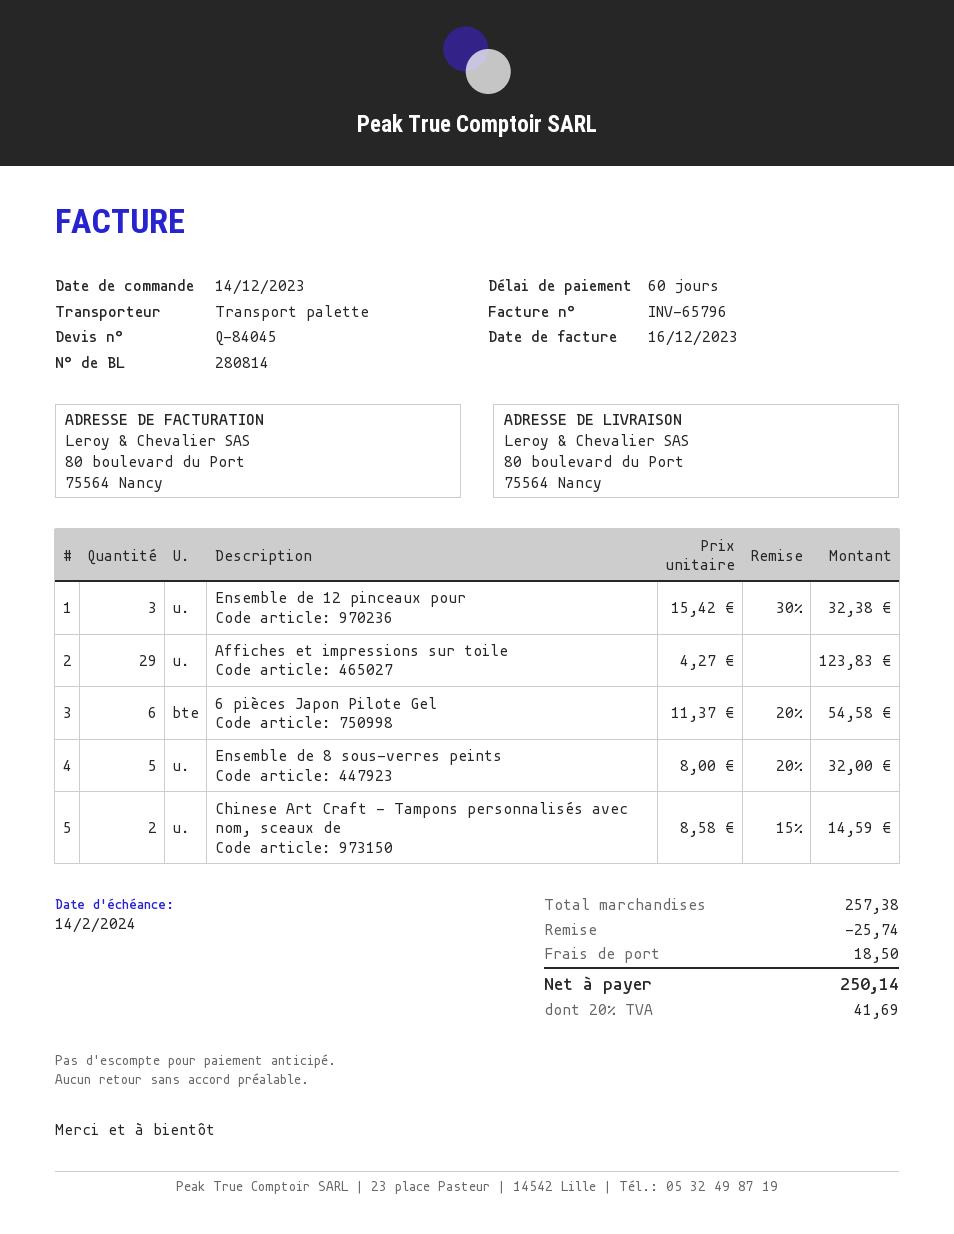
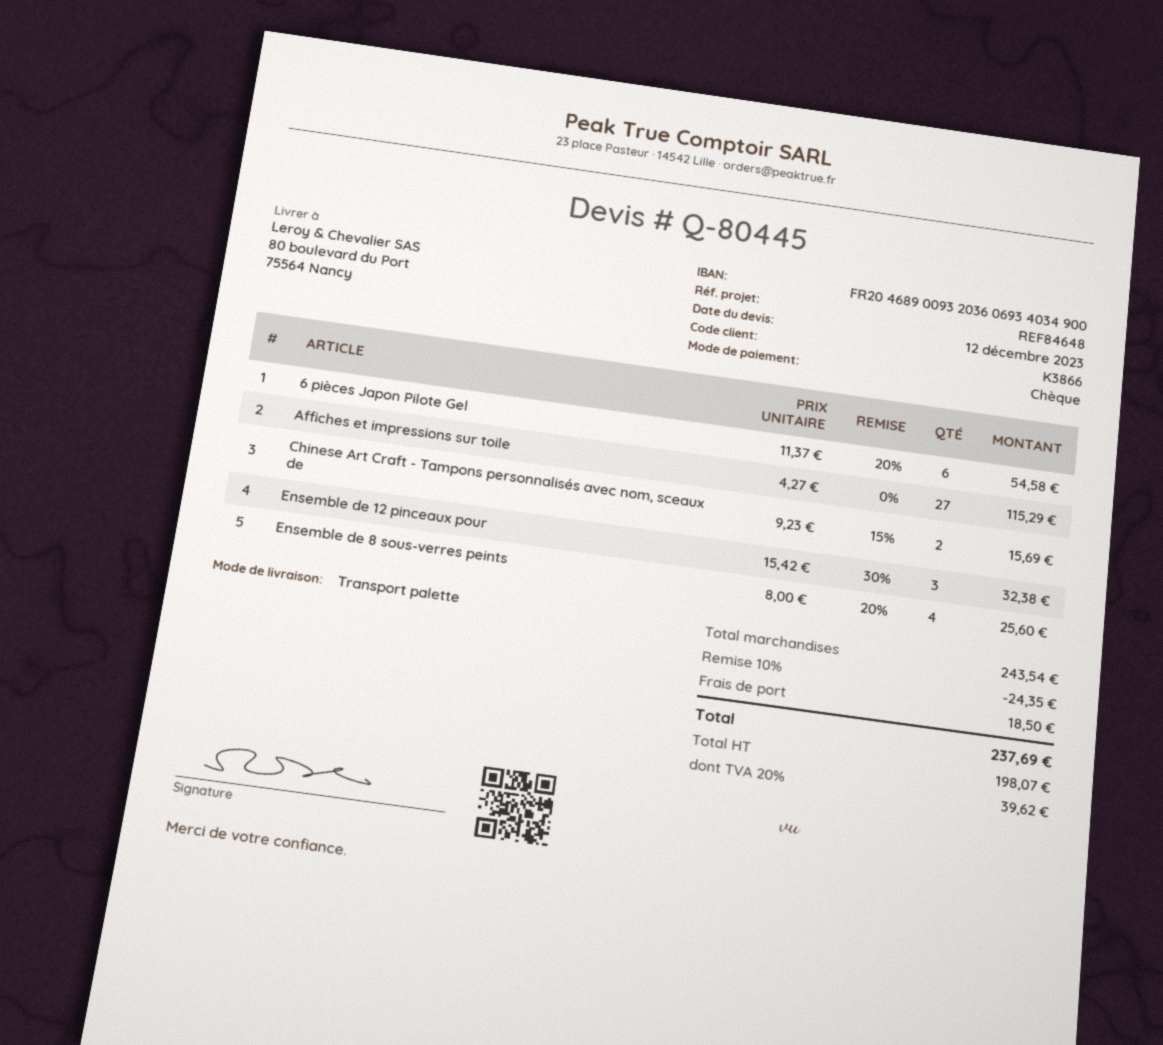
quote number: Q-84045 -> Q-80445
Affiches et impressions sur toile: 29 x 4.27 = 123.83 -> 27 x 4.27 = 115.29
Ensemble de 8 sous-verres peints: 5 x 8.00 - 20% = 32.00 -> 4 x 8.00 - 20% = 25.60
Chinese Art Craft - Tampons personnalisés avec nom, sceaux de: 2 x 8.58 - 15% = 14.59 -> 2 x 9.23 - 15% = 15.69
subtotal: 257.38 -> 243.54
discount: 25.74 -> 24.35
tax: 20% = 41.69 -> 20% = 39.62
total: 250.14 -> 237.69

